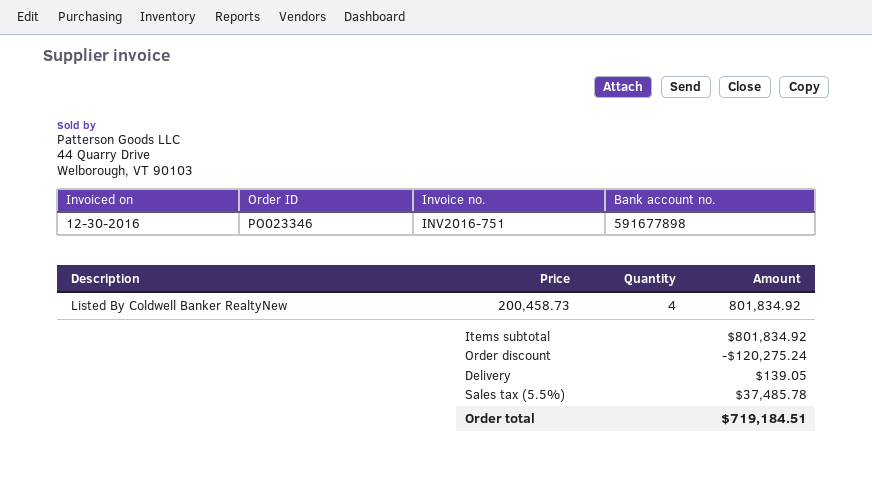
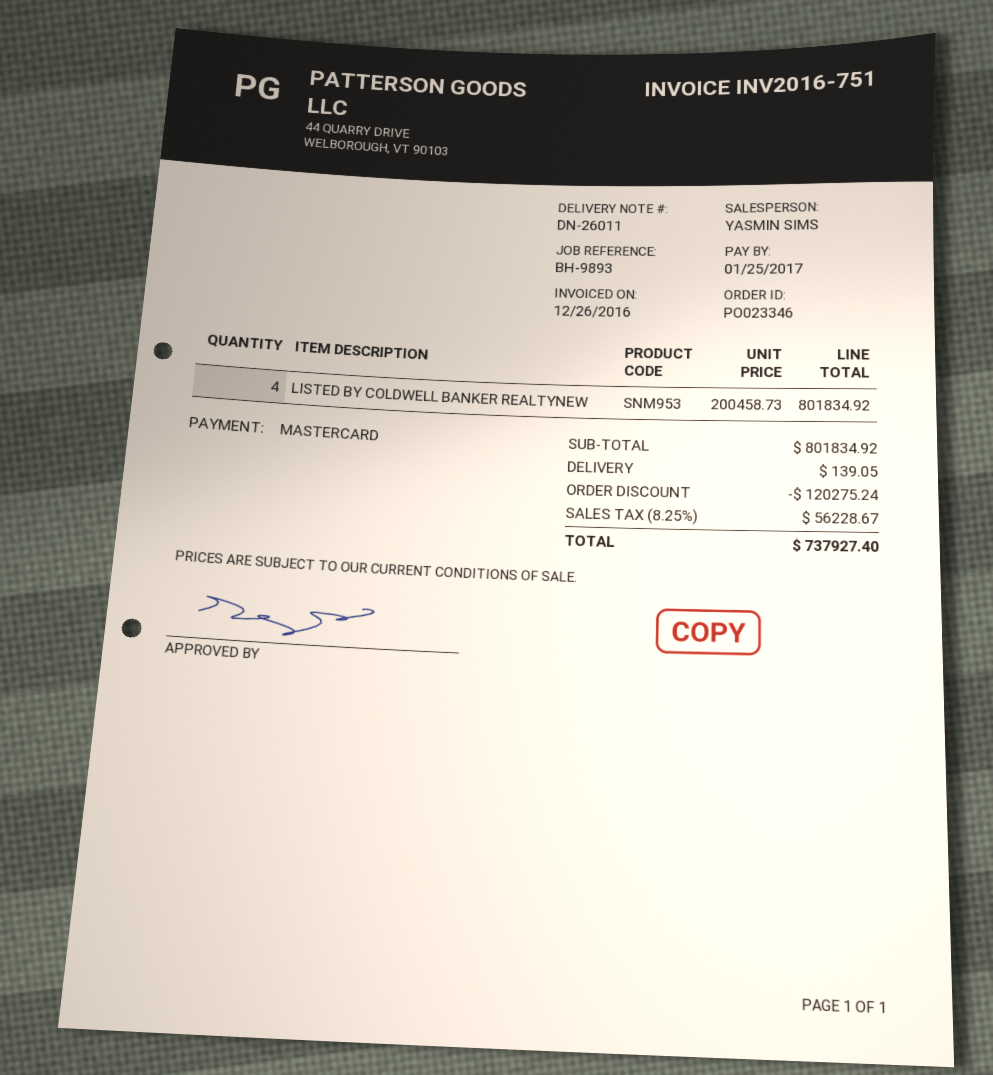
invoice date: 2016-12-30 -> 2016-12-26
tax: 5.5% = 37485.78 -> 8.25% = 56228.67
total: 719184.51 -> 737927.40

